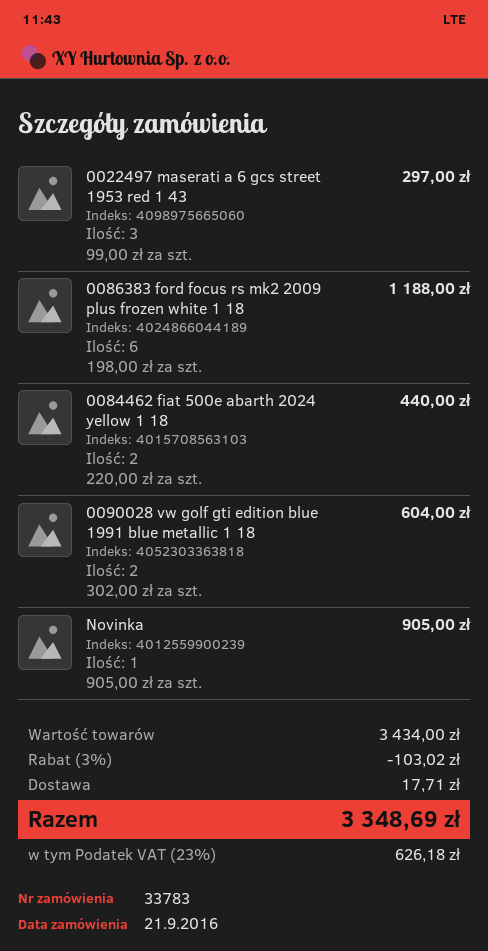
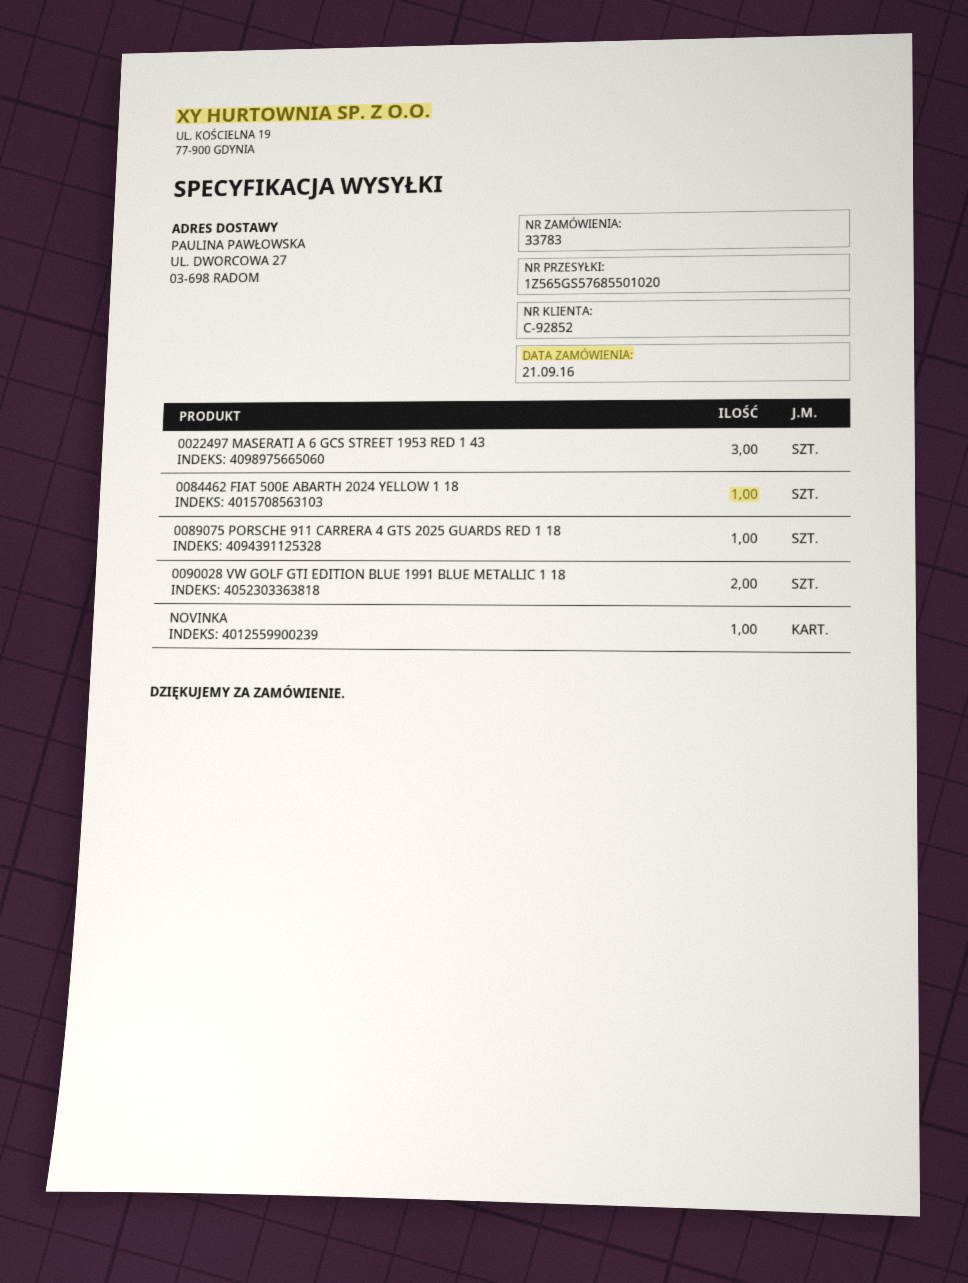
0086383 ford focus rs mk2 2009 plus frozen white 1 18: 6 -> none
0084462 fiat 500e abarth 2024 yellow 1 18: 2 -> 1
0089075 PORSCHE 911 CARRERA 4 GTS 2025 GUARDS RED 1 18: none -> 1

